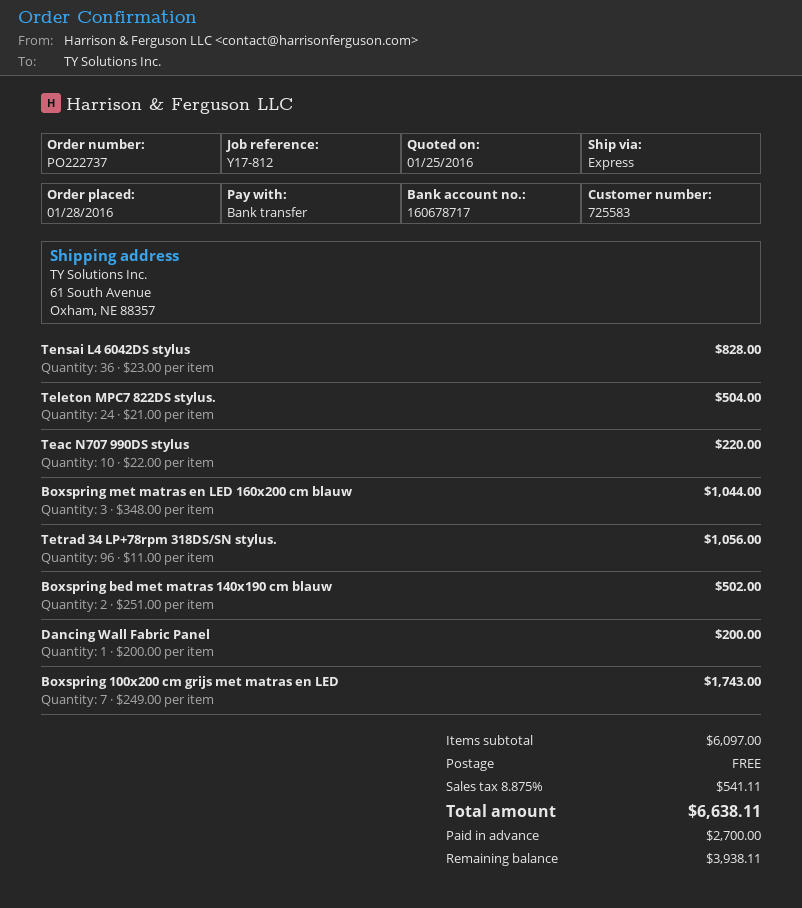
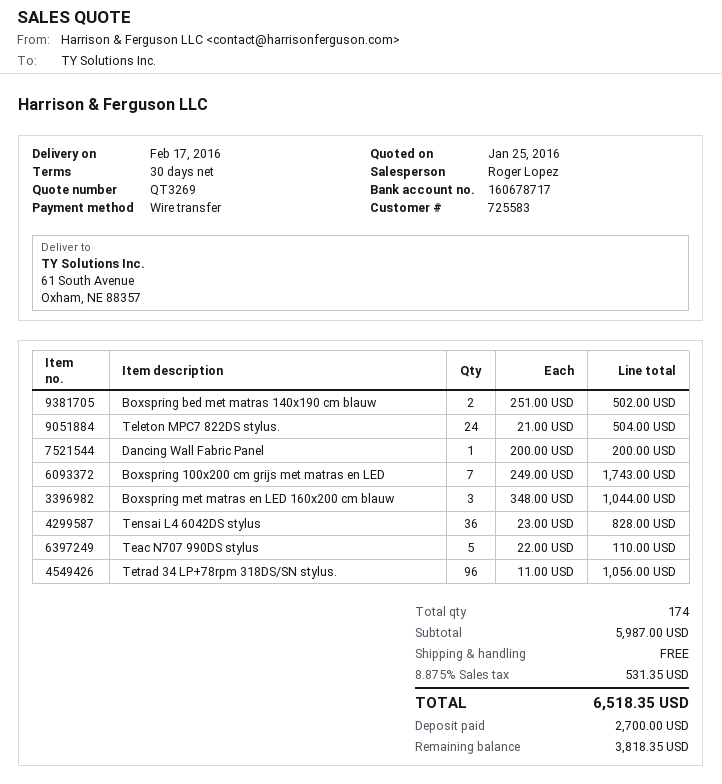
Teac N707 990DS stylus: 10 x 22.00 = 220.00 -> 5 x 22.00 = 110.00
subtotal: 6097.00 -> 5987.00
tax: 8.875% = 541.11 -> 8.875% = 531.35
total: 6638.11 -> 6518.35
balance: 3938.11 -> 3818.35

